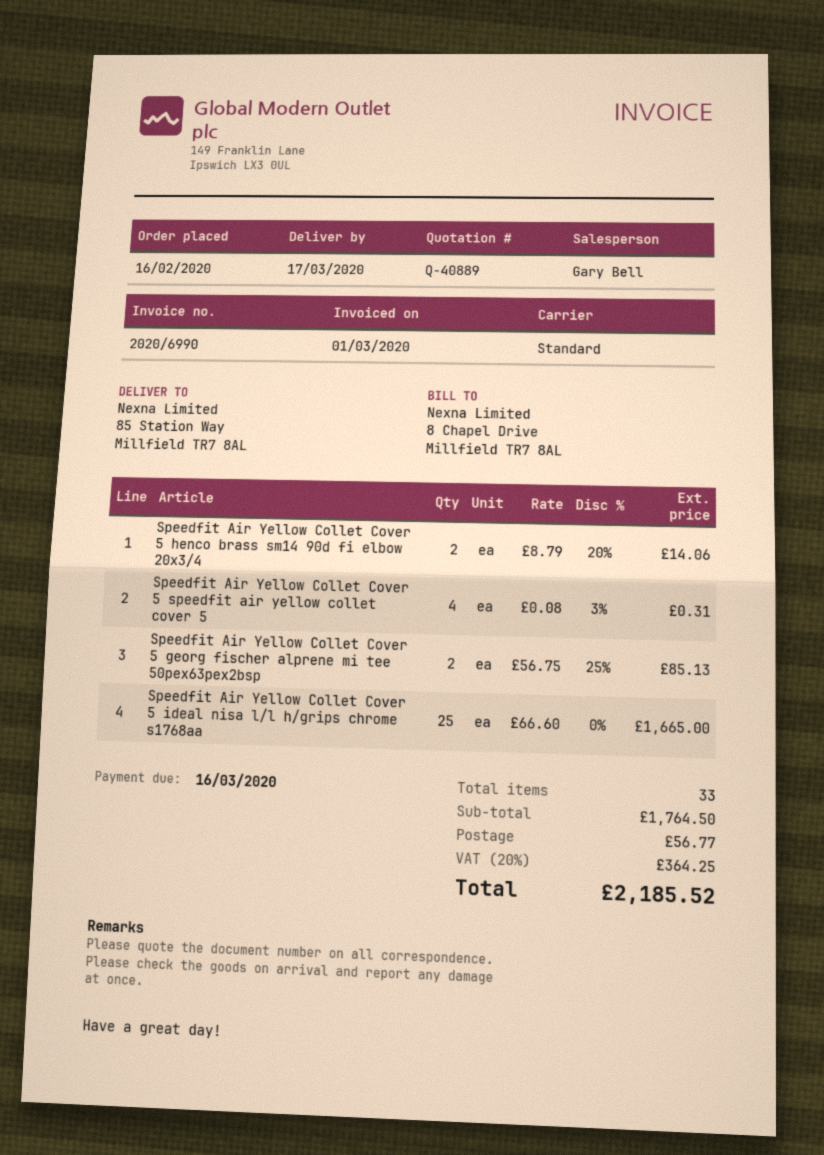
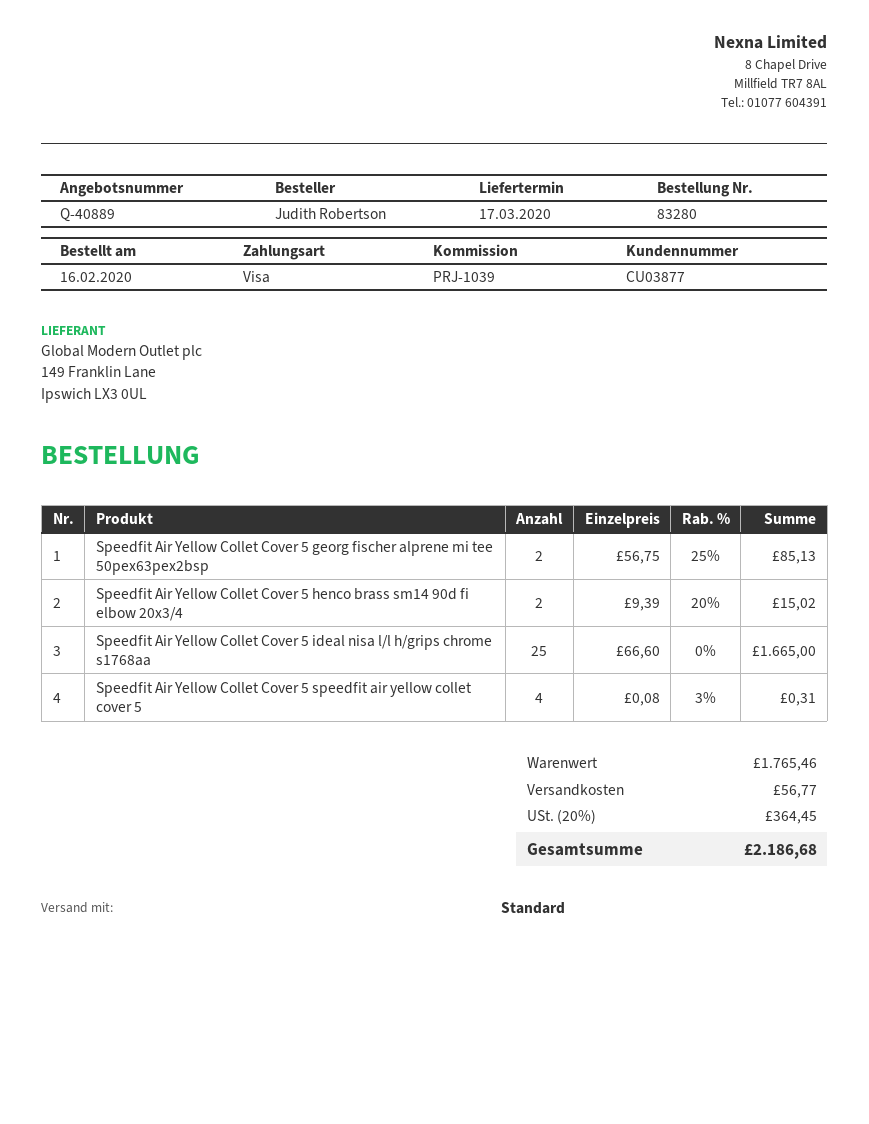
Speedfit Air Yellow Collet Cover 5 henco brass sm14 90d fi elbow 20x3/4: 2 x 8.79 - 20% = 14.06 -> 2 x 9.39 - 20% = 15.02
subtotal: 1764.50 -> 1765.46
tax: 20% = 364.25 -> 20% = 364.45
total: 2185.52 -> 2186.68

